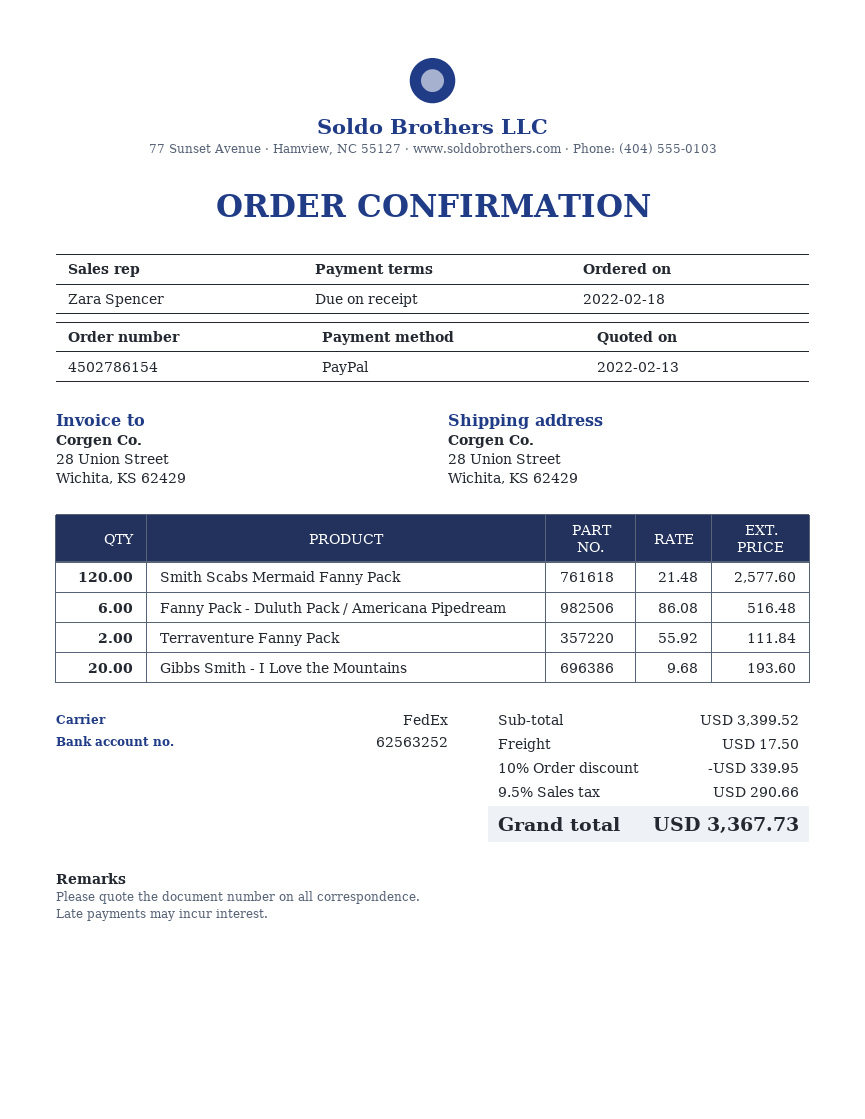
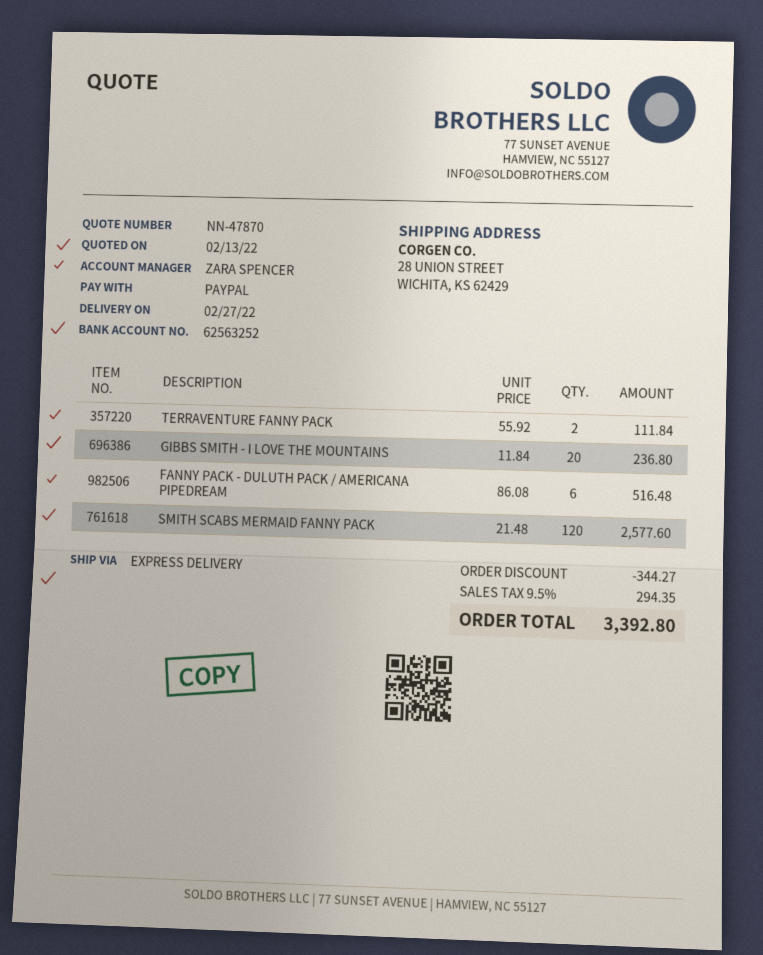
shipping method: FedEx -> express
Gibbs Smith - I Love the Mountains: 20 x 9.68 = 193.60 -> 20 x 11.84 = 236.80
discount: 339.95 -> 344.27
shipping: 17.50 -> none
tax: 9.5% = 290.66 -> 9.5% = 294.35
total: 3367.73 -> 3392.80

